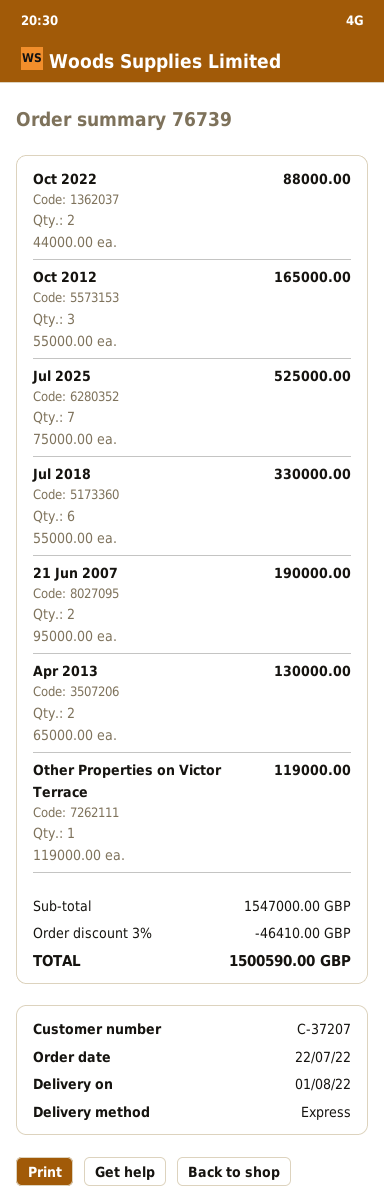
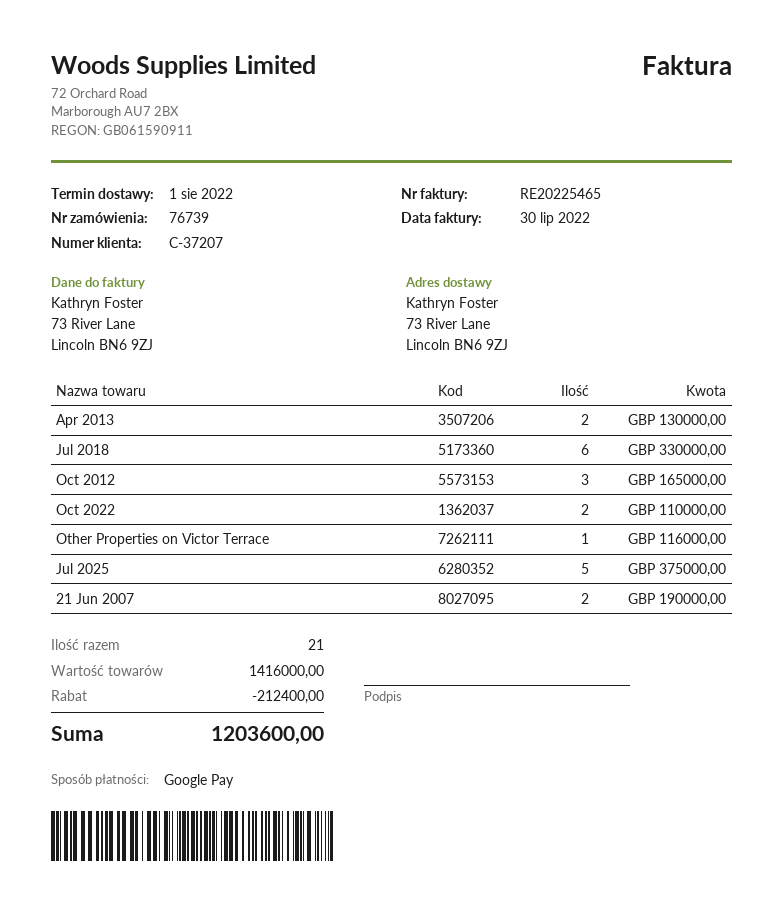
Oct 2022: 2 for 88000.00 -> 2 for 110000.00
Jul 2025: 7 for 525000.00 -> 5 for 375000.00
Other Properties on Victor Terrace: 1 for 119000.00 -> 1 for 116000.00
subtotal: 1547000.00 -> 1416000.00
discount: 46410.00 -> 212400.00
total: 1500590.00 -> 1203600.00

